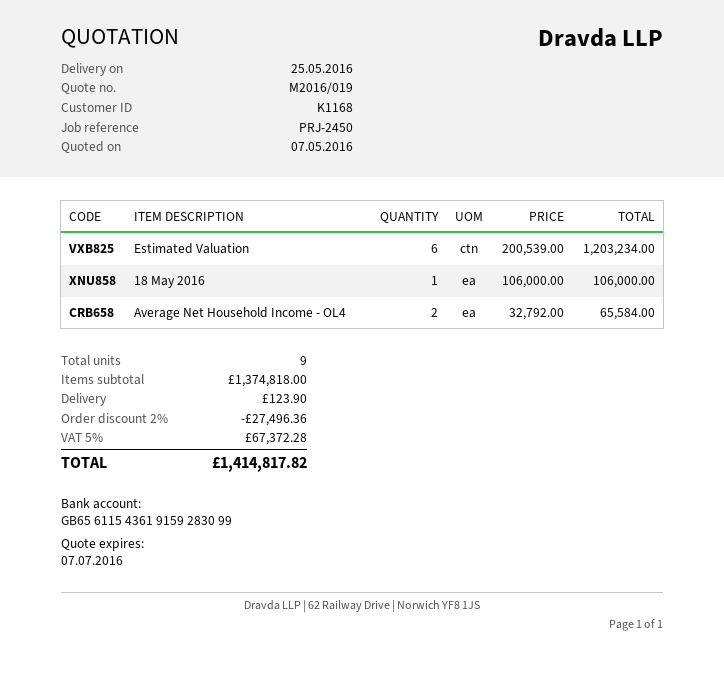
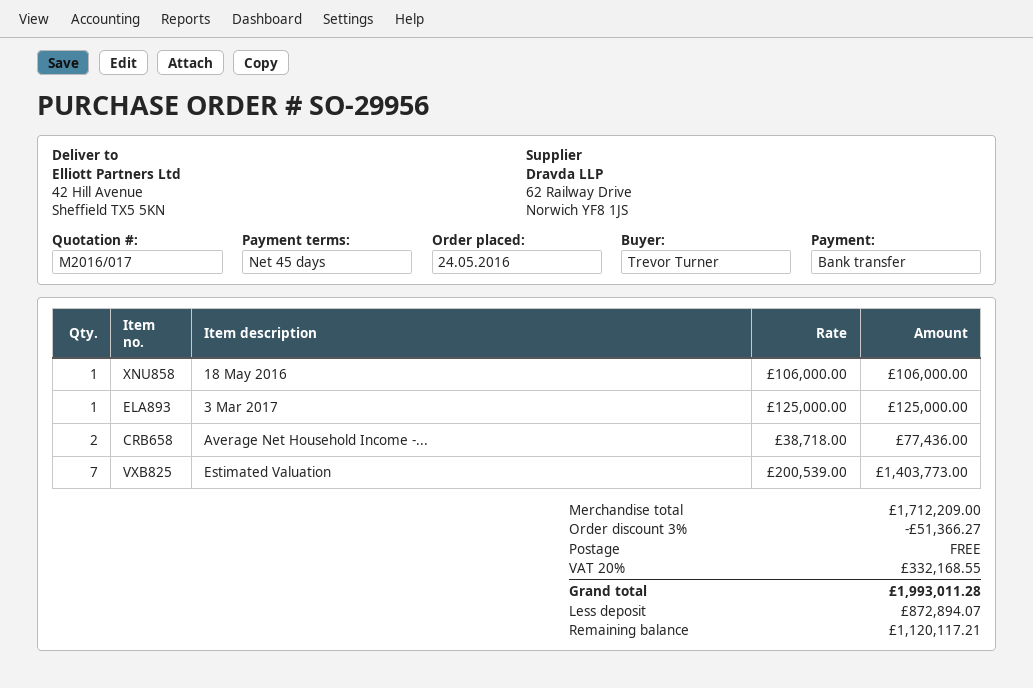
quote number: M2016/019 -> M2016/017
Estimated Valuation: 6 x 200539.00 = 1203234.00 -> 7 x 200539.00 = 1403773.00
Average Net Household Income - OL4: 2 x 32792.00 = 65584.00 -> 2 x 38718.00 = 77436.00
3 Mar 2017: none -> 1 x 125000.00 = 125000.00
subtotal: 1374818.00 -> 1712209.00
discount: 2% = 27496.36 -> 3% = 51366.27
shipping: 123.90 -> 0.00
tax: 5% = 67372.28 -> 20% = 332168.55
total: 1414817.82 -> 1993011.28

